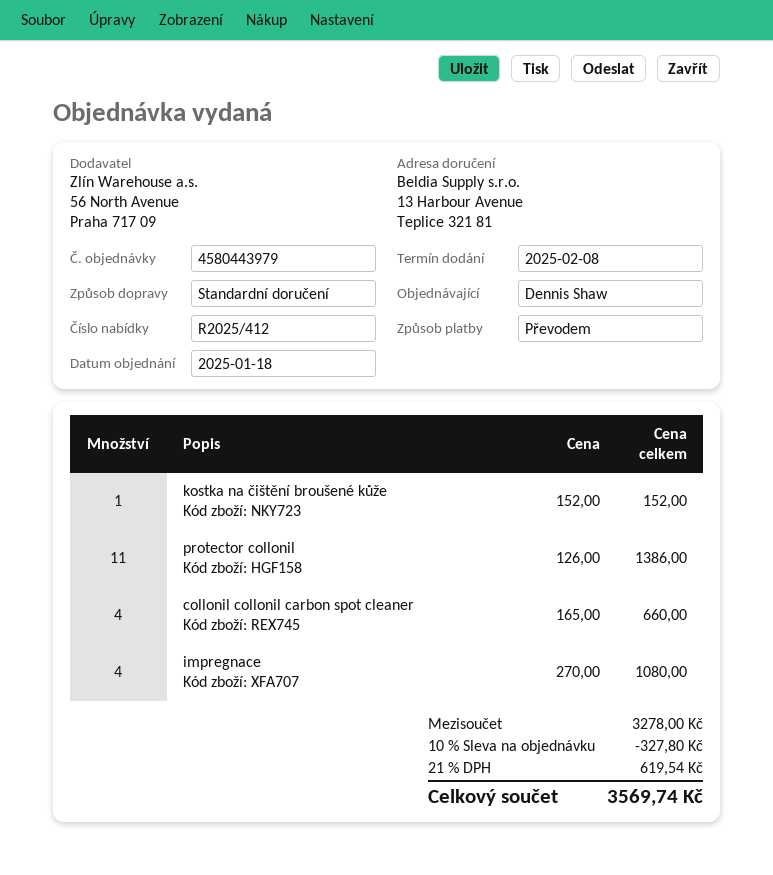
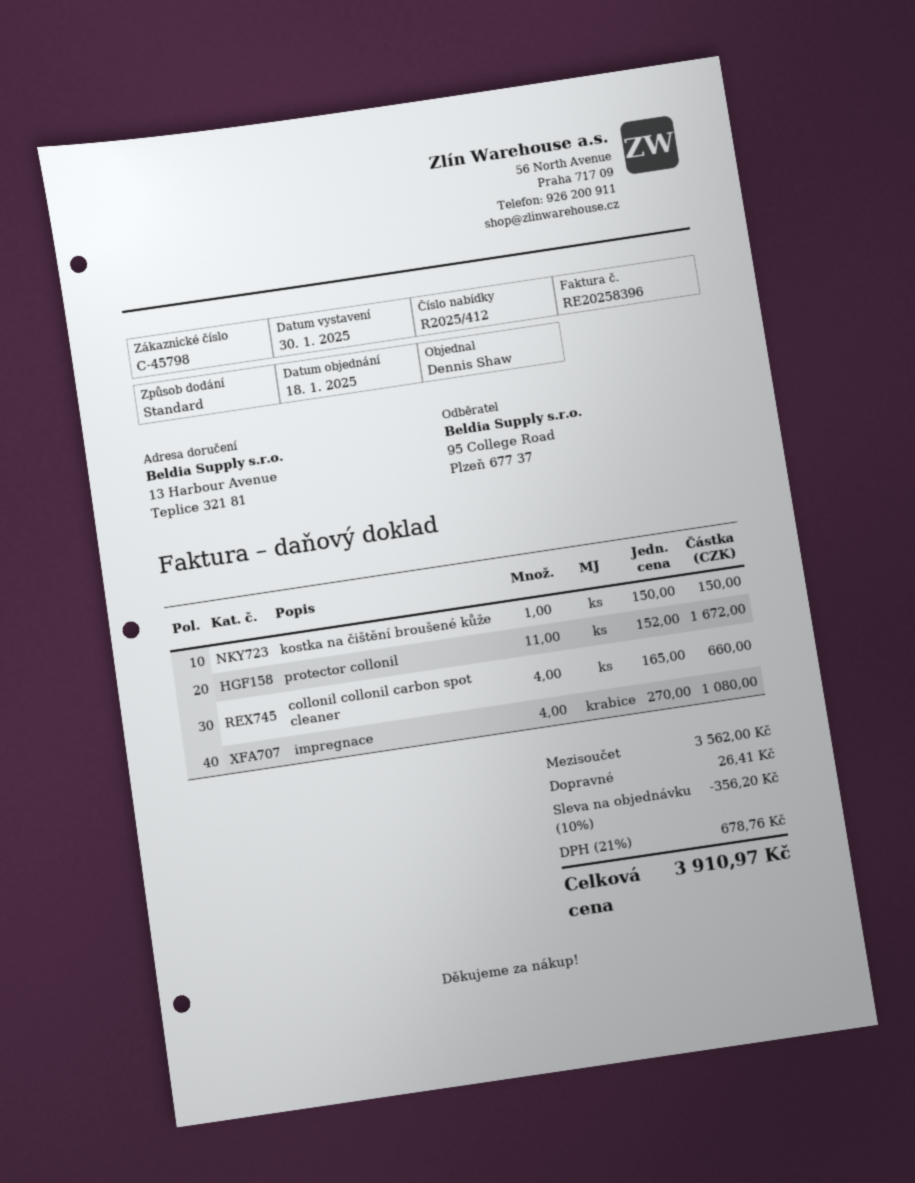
kostka na čištění broušené kůže: 1 x 152.00 = 152.00 -> 1 x 150.00 = 150.00
protector collonil: 11 x 126.00 = 1386.00 -> 11 x 152.00 = 1672.00
subtotal: 3278.00 -> 3562.00
discount: 10% = 327.80 -> 10% = 356.20
shipping: none -> 26.41
tax: 21% = 619.54 -> 21% = 678.76
total: 3569.74 -> 3910.97

